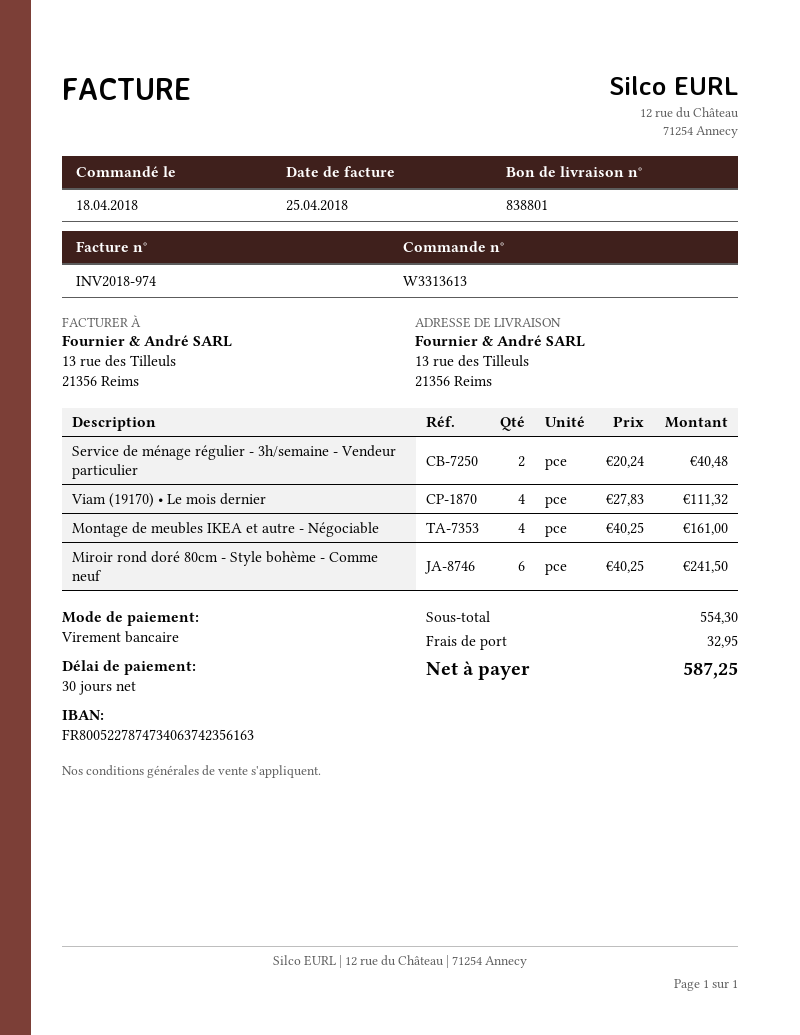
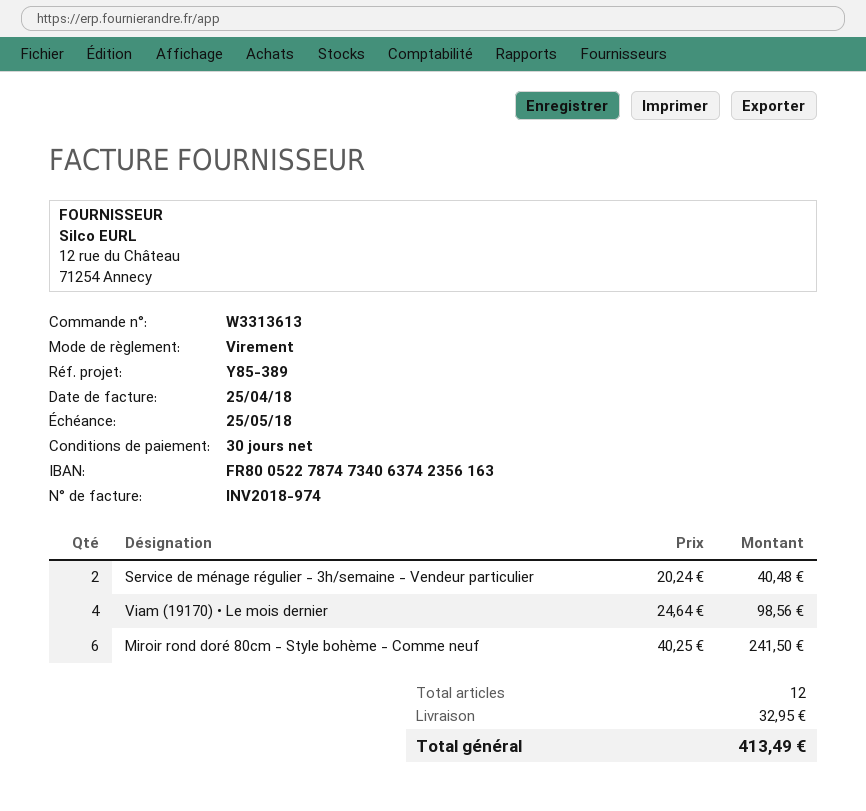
Viam (19170) • Le mois dernier: 4 x 27.83 = 111.32 -> 4 x 24.64 = 98.56
Montage de meubles IKEA et autre - Négociable: 4 x 40.25 = 161.00 -> none
total: 587.25 -> 413.49

